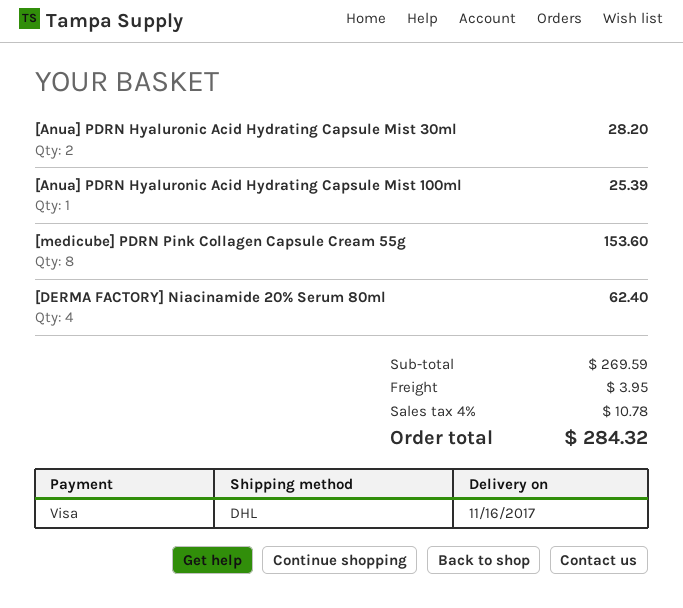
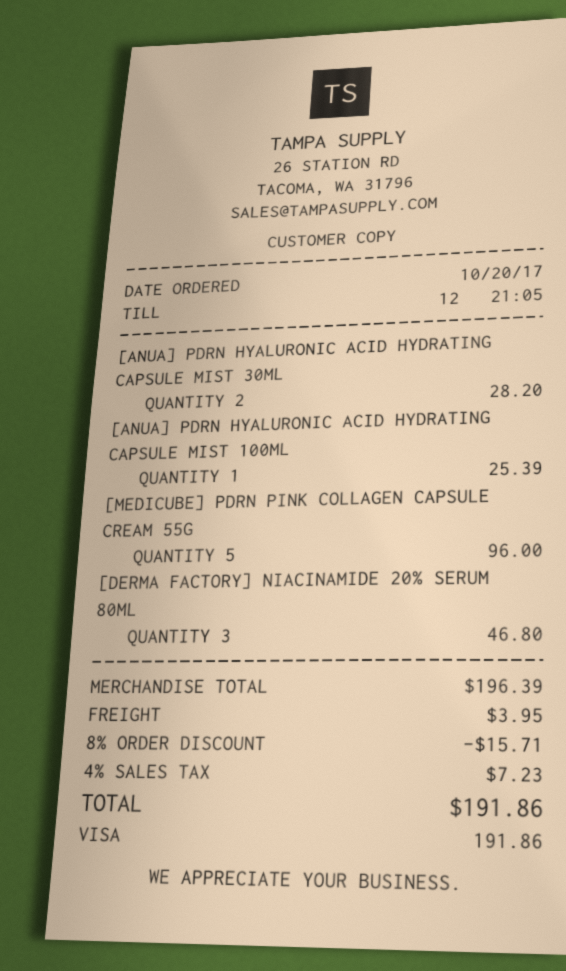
[medicube] PDRN Pink Collagen Capsule Cream 55g: 8 for 153.60 -> 5 for 96.00
[DERMA FACTORY] Niacinamide 20% Serum 80ml: 4 for 62.40 -> 3 for 46.80
subtotal: 269.59 -> 196.39
discount: none -> 8% = 15.71
tax: 4% = 10.78 -> 4% = 7.23
total: 284.32 -> 191.86

